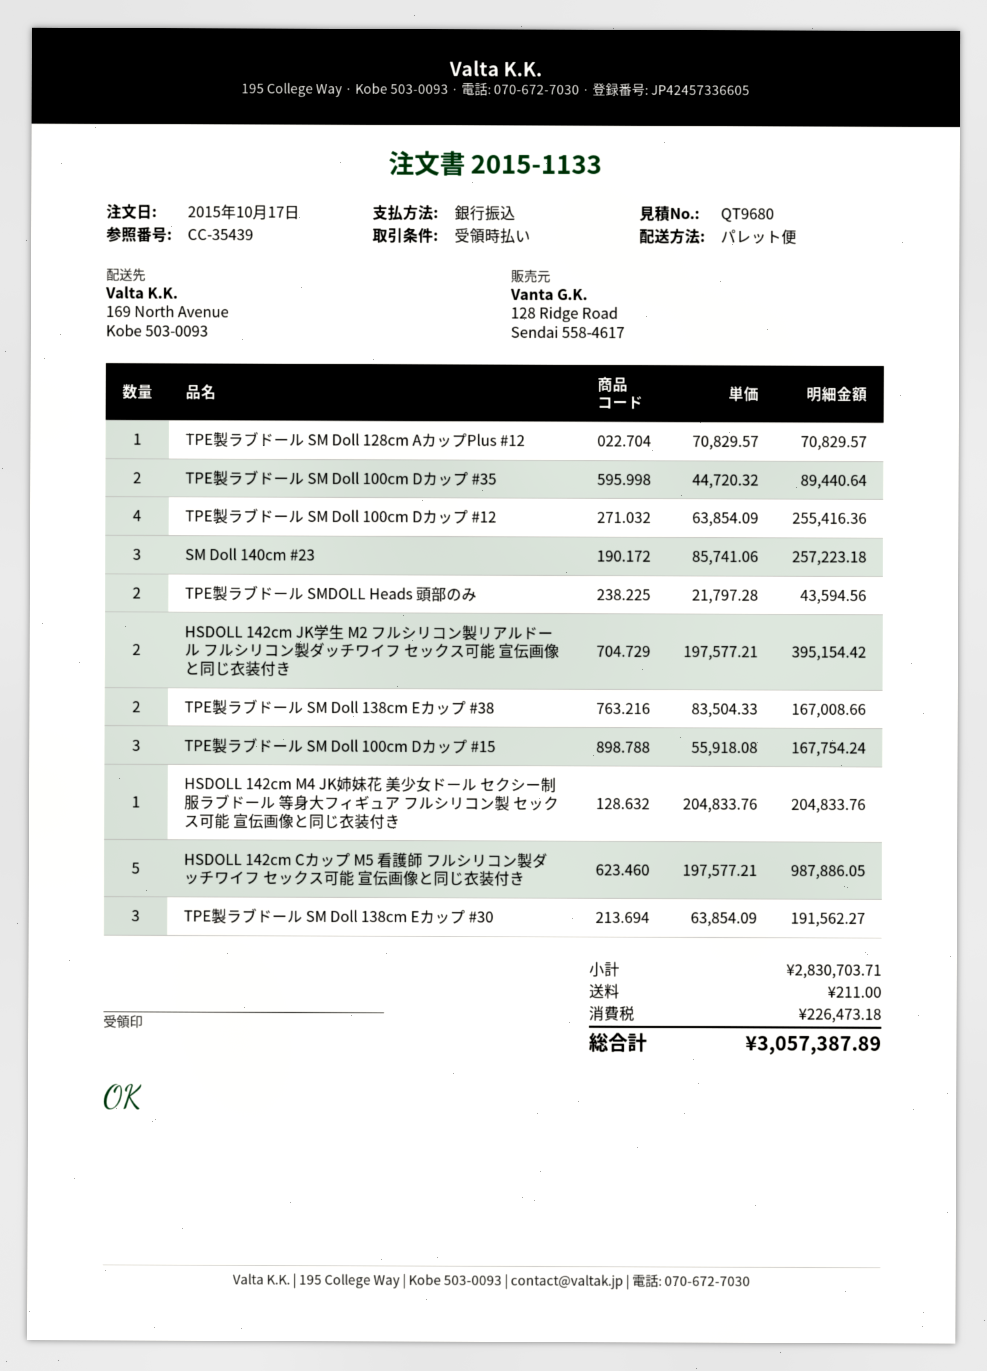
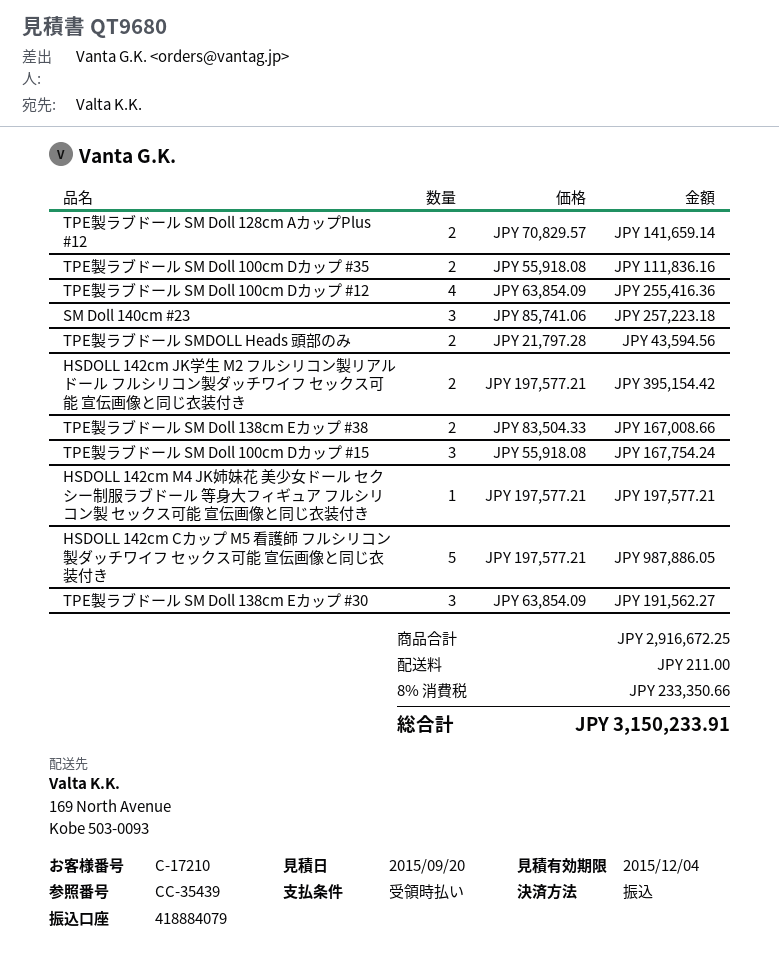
TPE製ラブドール SM Doll 128cm AカップPlus #12: 1 x 70829.57 = 70829.57 -> 2 x 70829.57 = 141659.14
TPE製ラブドール SM Doll 100cm Dカップ #35: 2 x 44720.32 = 89440.64 -> 2 x 55918.08 = 111836.16
HSDOLL 142cm M4 JK姉妹花 美少女ドール セクシー制服ラブドール 等身大フィギュア フルシリコン製 セックス可能 宣伝画像と同じ衣装付き: 1 x 204833.76 = 204833.76 -> 1 x 197577.21 = 197577.21
subtotal: 2830703.71 -> 2916672.25
tax: 226473.18 -> 233350.66
total: 3057387.89 -> 3150233.91

